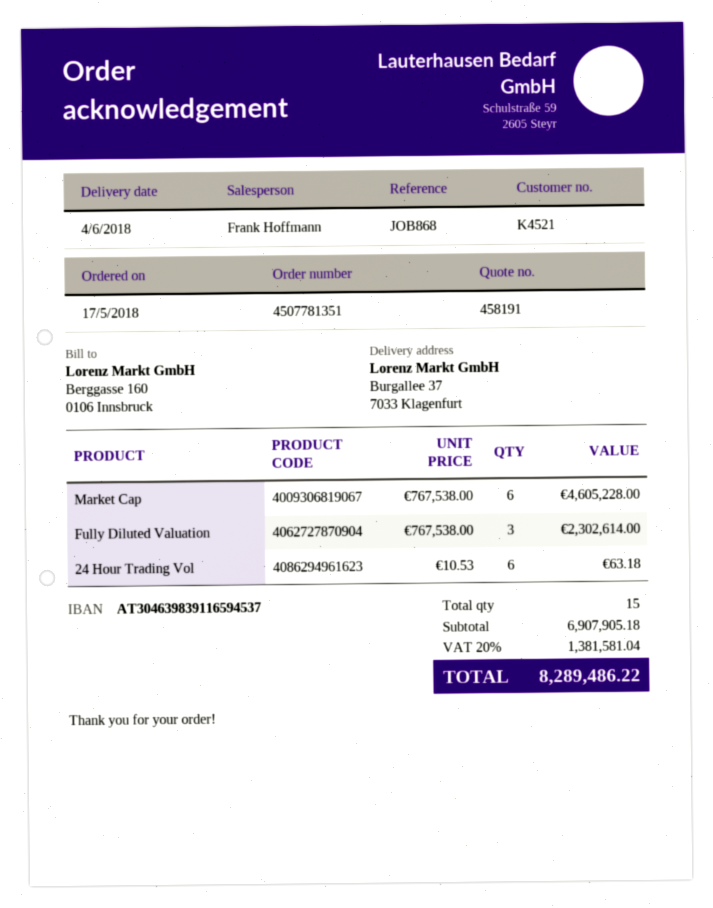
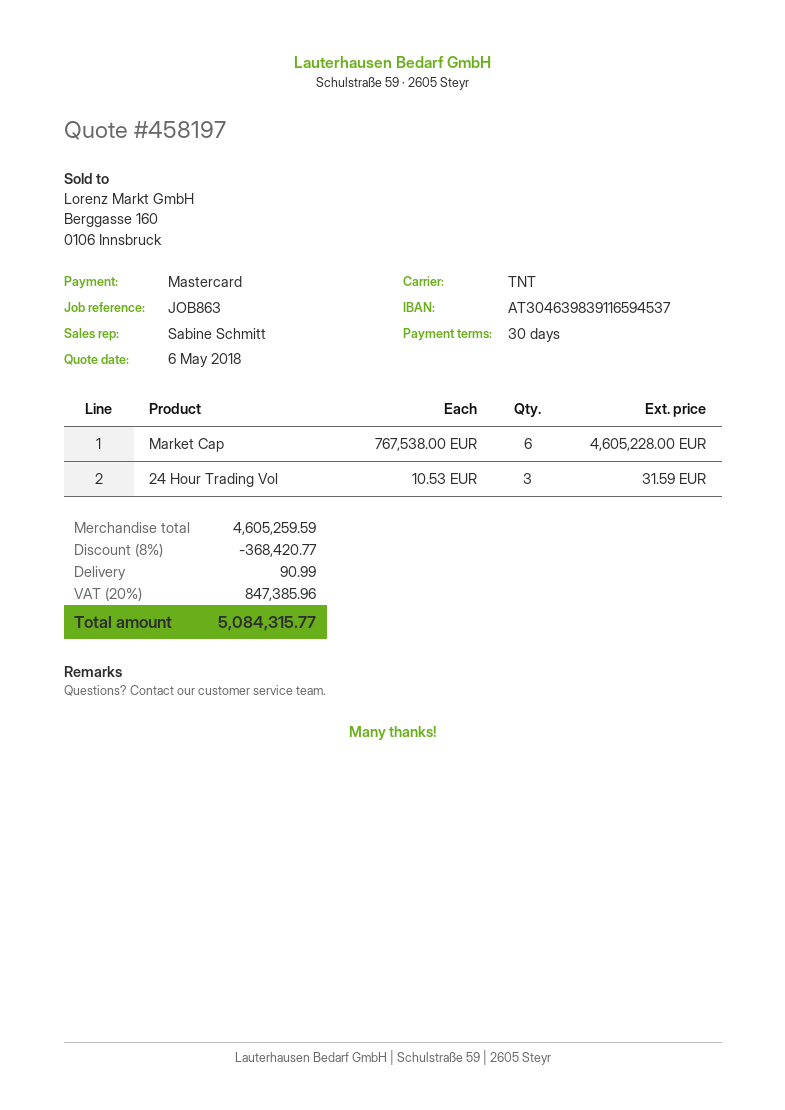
quote number: 458191 -> 458197
reference: JOB868 -> JOB863
sales rep: Frank Hoffmann -> Sabine Schmitt
Fully Diluted Valuation: 3 x 767538.00 = 2302614.00 -> none
24 Hour Trading Vol: 6 x 10.53 = 63.18 -> 3 x 10.53 = 31.59
subtotal: 6907905.18 -> 4605259.59
discount: none -> 8% = 368420.77
shipping: none -> 90.99
tax: 20% = 1381581.04 -> 20% = 847385.96
total: 8289486.22 -> 5084315.77

